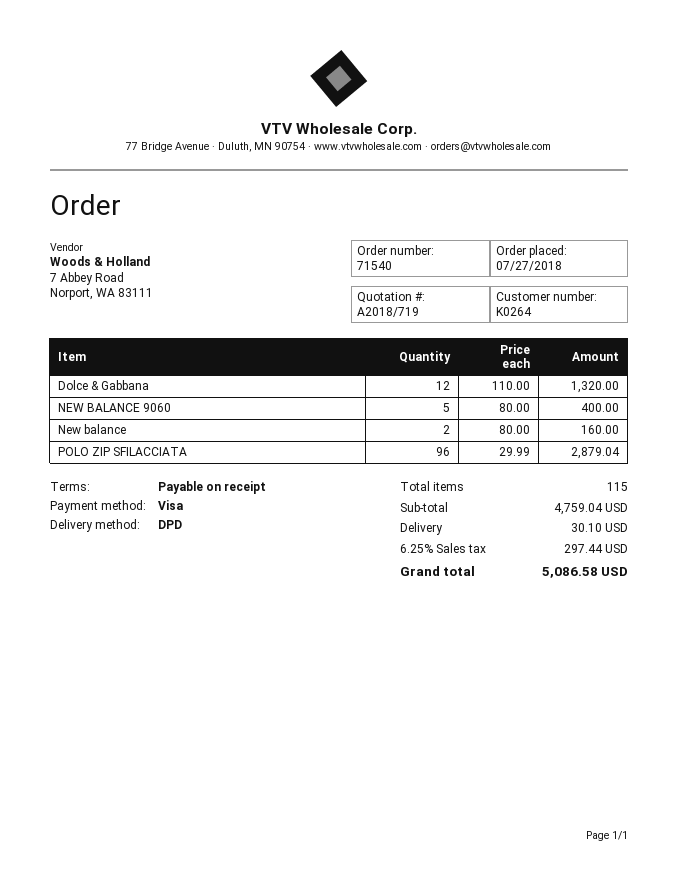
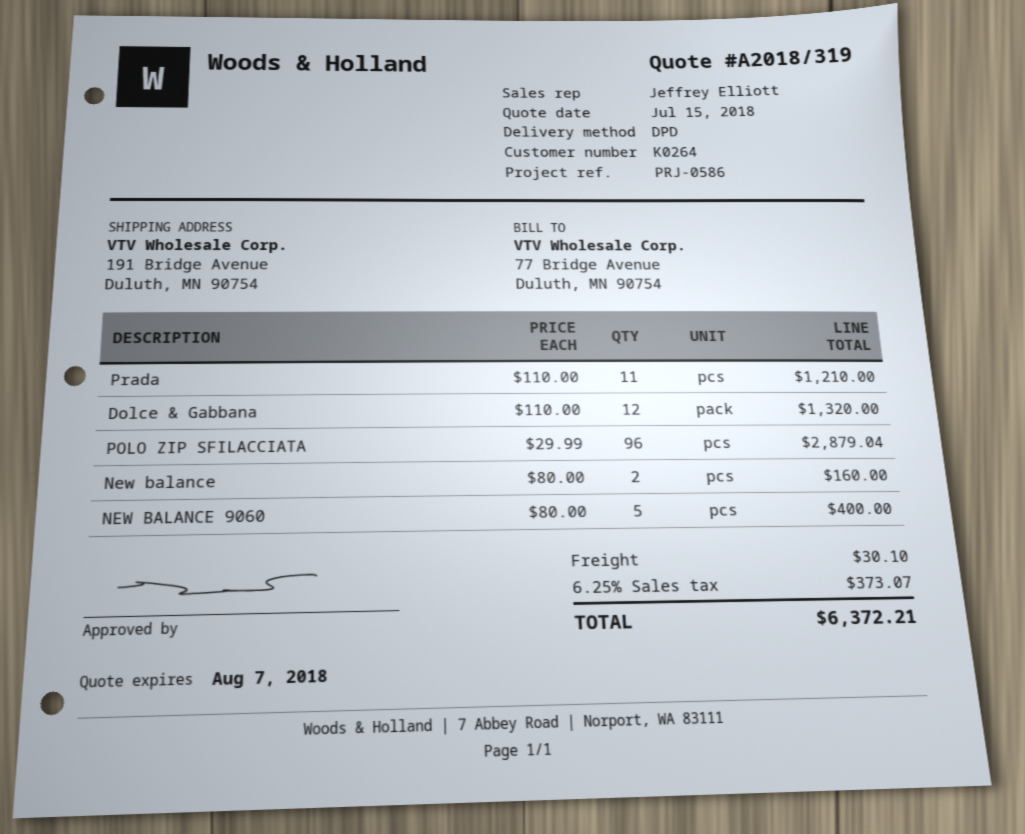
quote number: A2018/719 -> A2018/319
Prada: none -> 11 x 110.00 = 1210.00
tax: 6.25% = 297.44 -> 6.25% = 373.07
total: 5086.58 -> 6372.21

